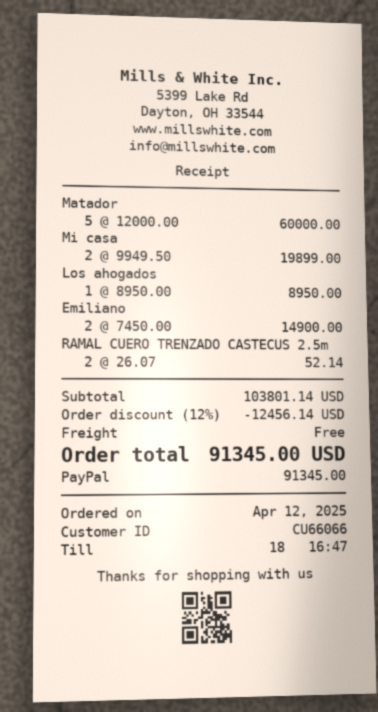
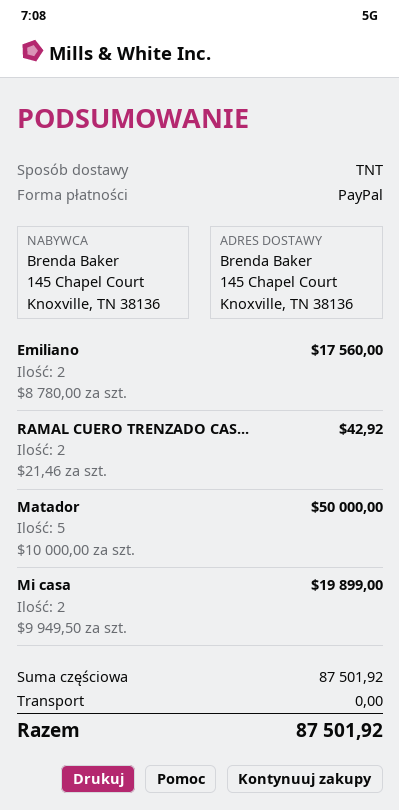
Matador: 5 x 12000.00 = 60000.00 -> 5 x 10000.00 = 50000.00
Los ahogados: 1 x 8950.00 = 8950.00 -> none
Emiliano: 2 x 7450.00 = 14900.00 -> 2 x 8780.00 = 17560.00
RAMAL CUERO TRENZADO CASTECUS 2.5m: 2 x 26.07 = 52.14 -> 2 x 21.46 = 42.92
subtotal: 103801.14 -> 87501.92
discount: 12% = 12456.14 -> none
total: 91345.00 -> 87501.92

